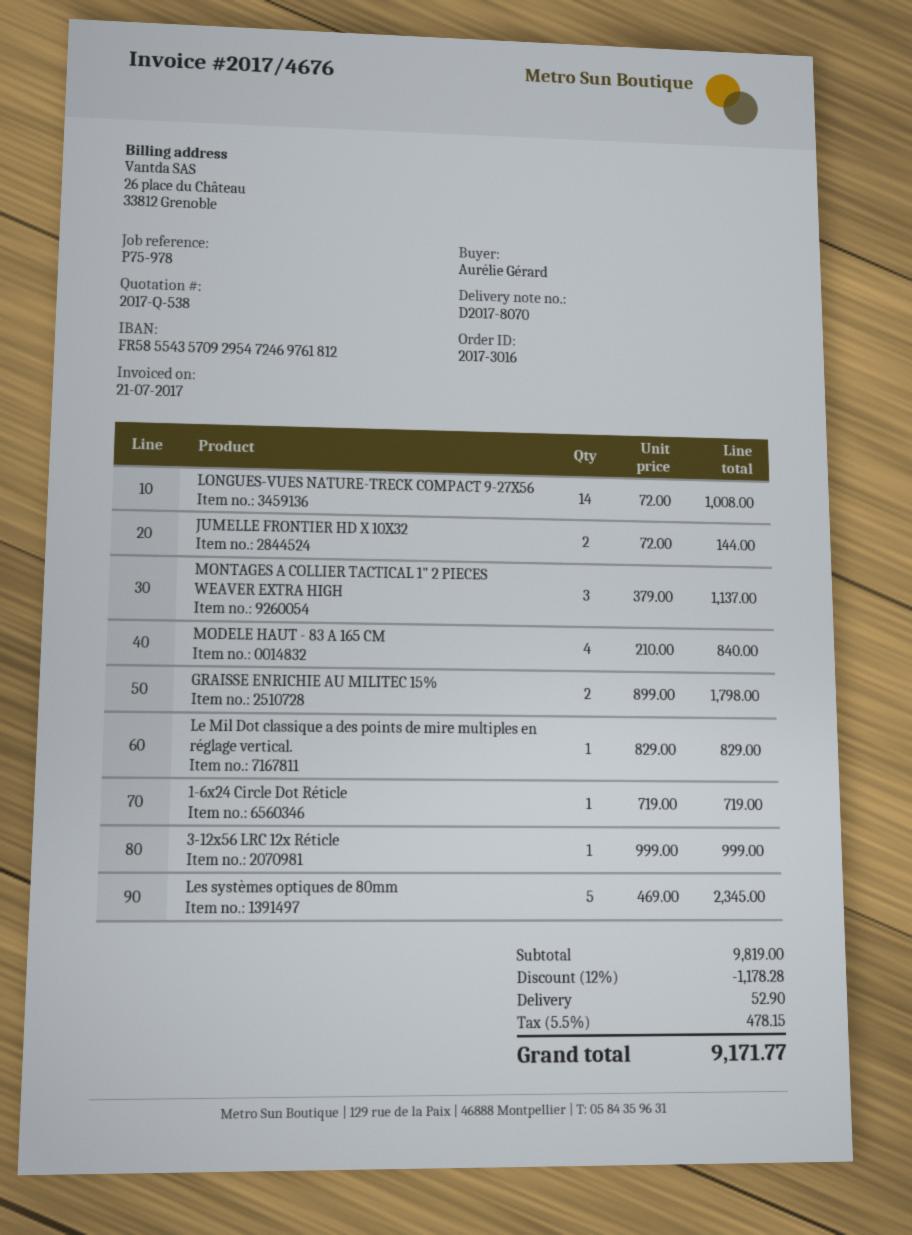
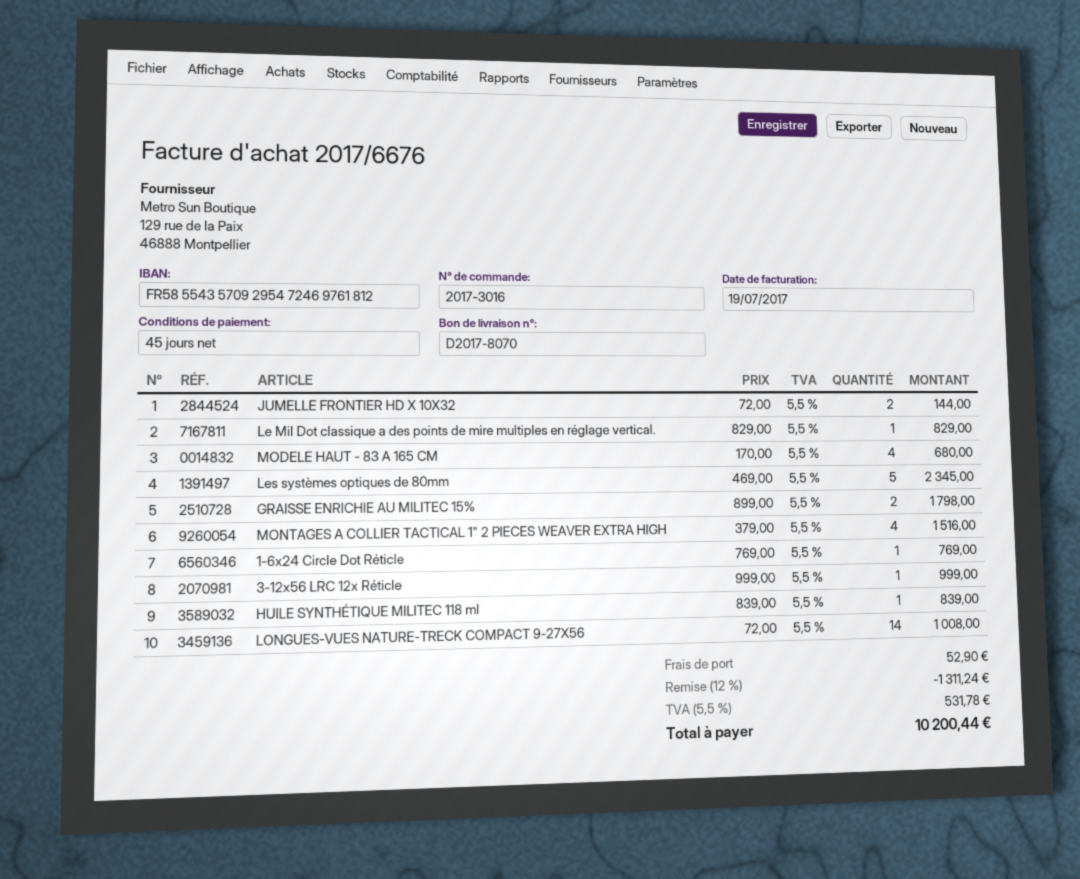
invoice number: 2017/4676 -> 2017/6676
invoice date: 2017-07-21 -> 2017-07-19
MONTAGES A COLLIER TACTICAL 1" 2 PIECES WEAVER EXTRA HIGH: 3 x 379.00 = 1137.00 -> 4 x 379.00 = 1516.00
MODELE HAUT - 83 A 165 CM: 4 x 210.00 = 840.00 -> 4 x 170.00 = 680.00
1-6x24 Circle Dot Réticle: 1 x 719.00 = 719.00 -> 1 x 769.00 = 769.00
HUILE SYNTHÉTIQUE MILITEC 118 ml: none -> 1 x 839.00 = 839.00
discount: 12% = 1178.28 -> 12% = 1311.24
tax: 5.5% = 478.15 -> 5.5% = 531.78
total: 9171.77 -> 10200.44

